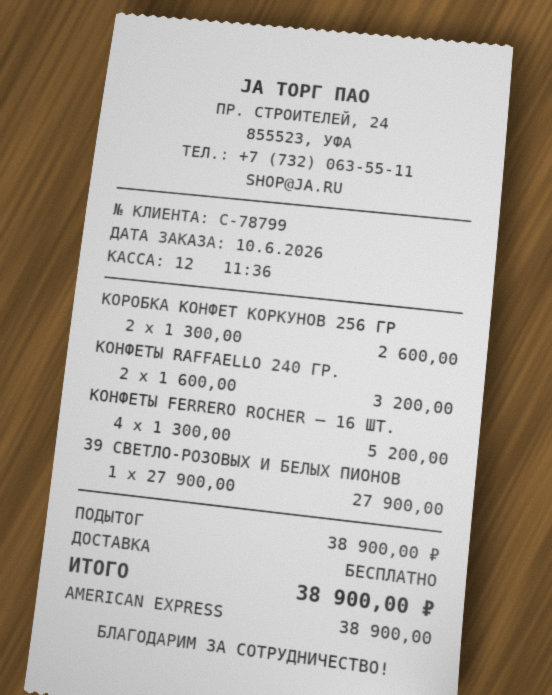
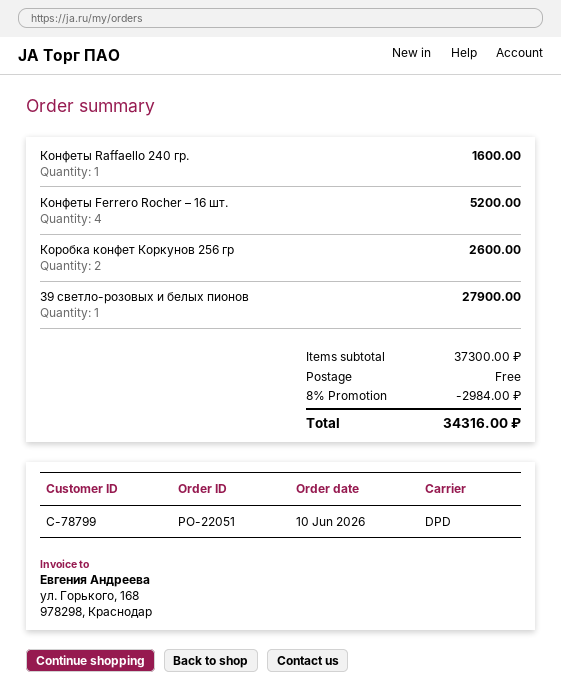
КОНФЕТЫ RAFFAELLO 240 ГР.: 2 for 3200.00 -> 1 for 1600.00
subtotal: 38900.00 -> 37300.00
discount: none -> 8% = 2984.00
total: 38900.00 -> 34316.00

